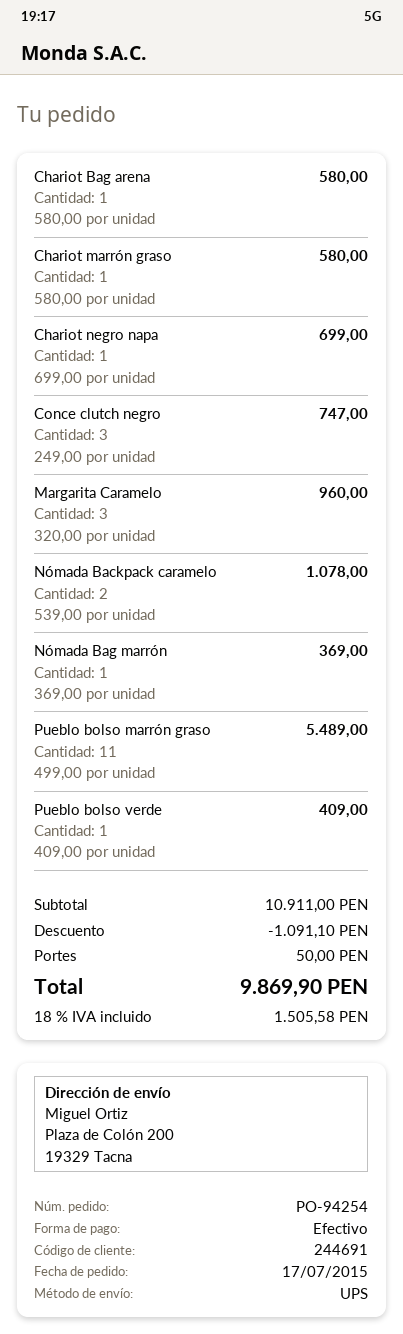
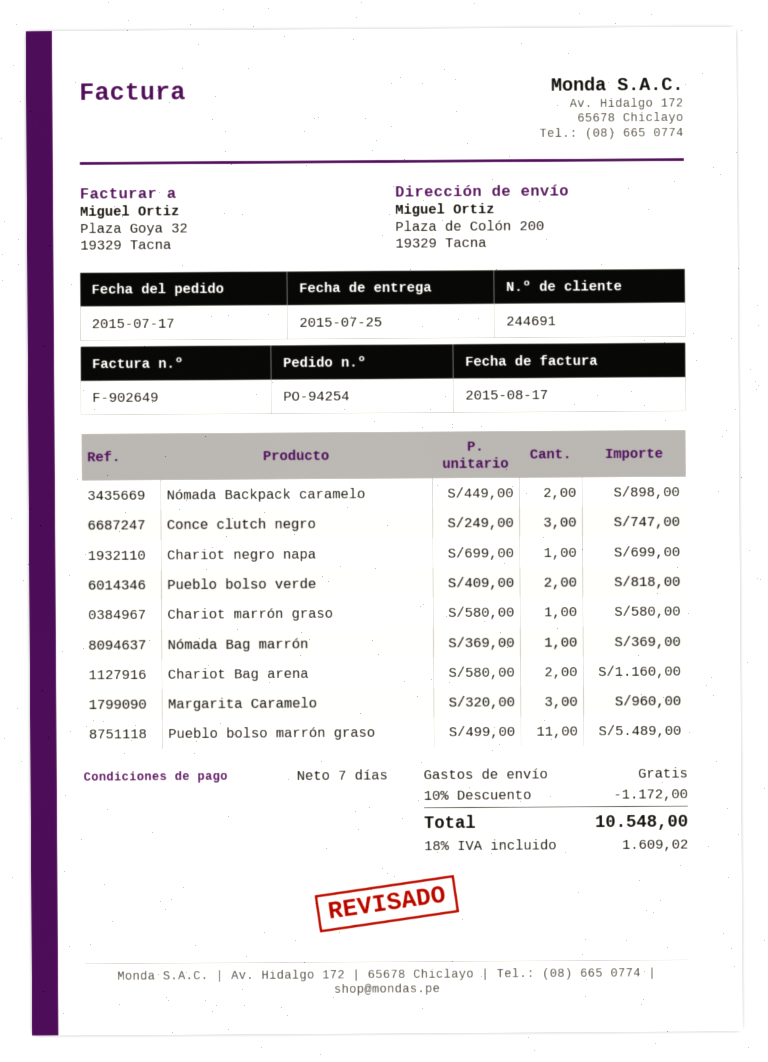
Chariot Bag arena: 1 x 580.00 = 580.00 -> 2 x 580.00 = 1160.00
Nómada Backpack caramelo: 2 x 539.00 = 1078.00 -> 2 x 449.00 = 898.00
Pueblo bolso verde: 1 x 409.00 = 409.00 -> 2 x 409.00 = 818.00
discount: 1091.10 -> 1172.00
shipping: 50.00 -> 0.00
tax: 18% = 1505.58 -> 18% = 1609.02
total: 9869.90 -> 10548.00

